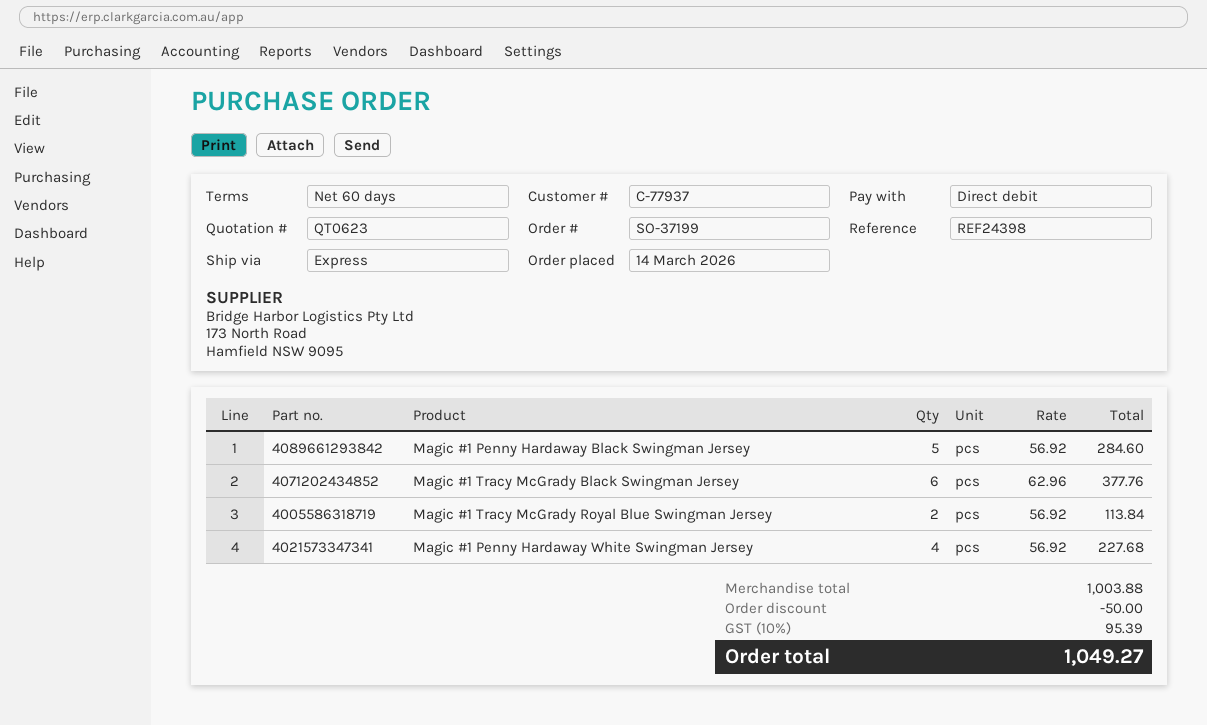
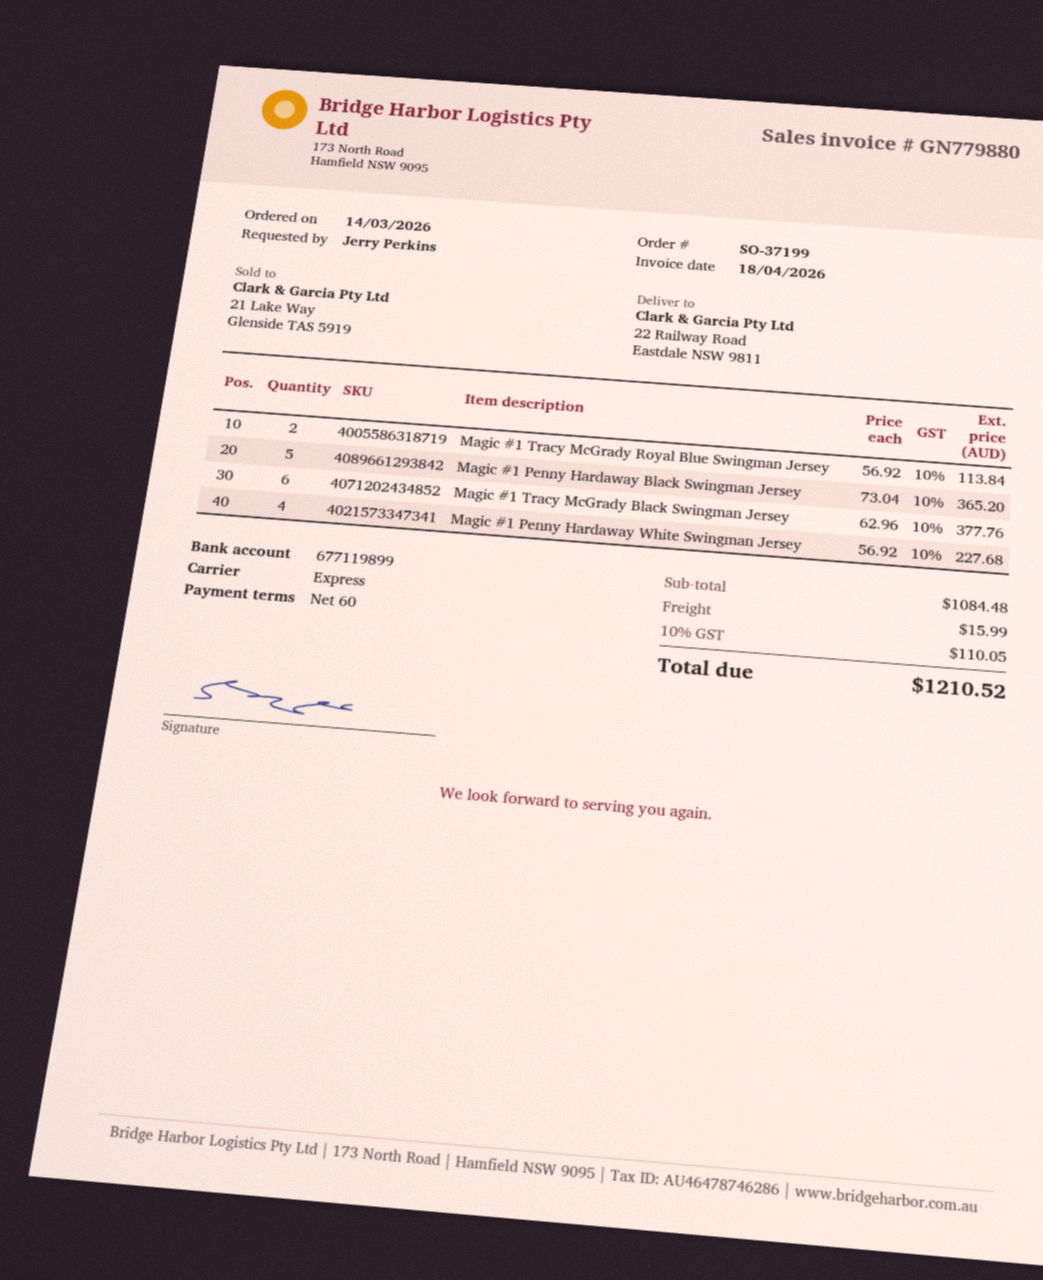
Magic #1 Penny Hardaway Black Swingman Jersey: 5 x 56.92 = 284.60 -> 5 x 73.04 = 365.20
subtotal: 1003.88 -> 1084.48
discount: 50.00 -> none
shipping: none -> 15.99
tax: 10% = 95.39 -> 10% = 110.05
total: 1049.27 -> 1210.52

